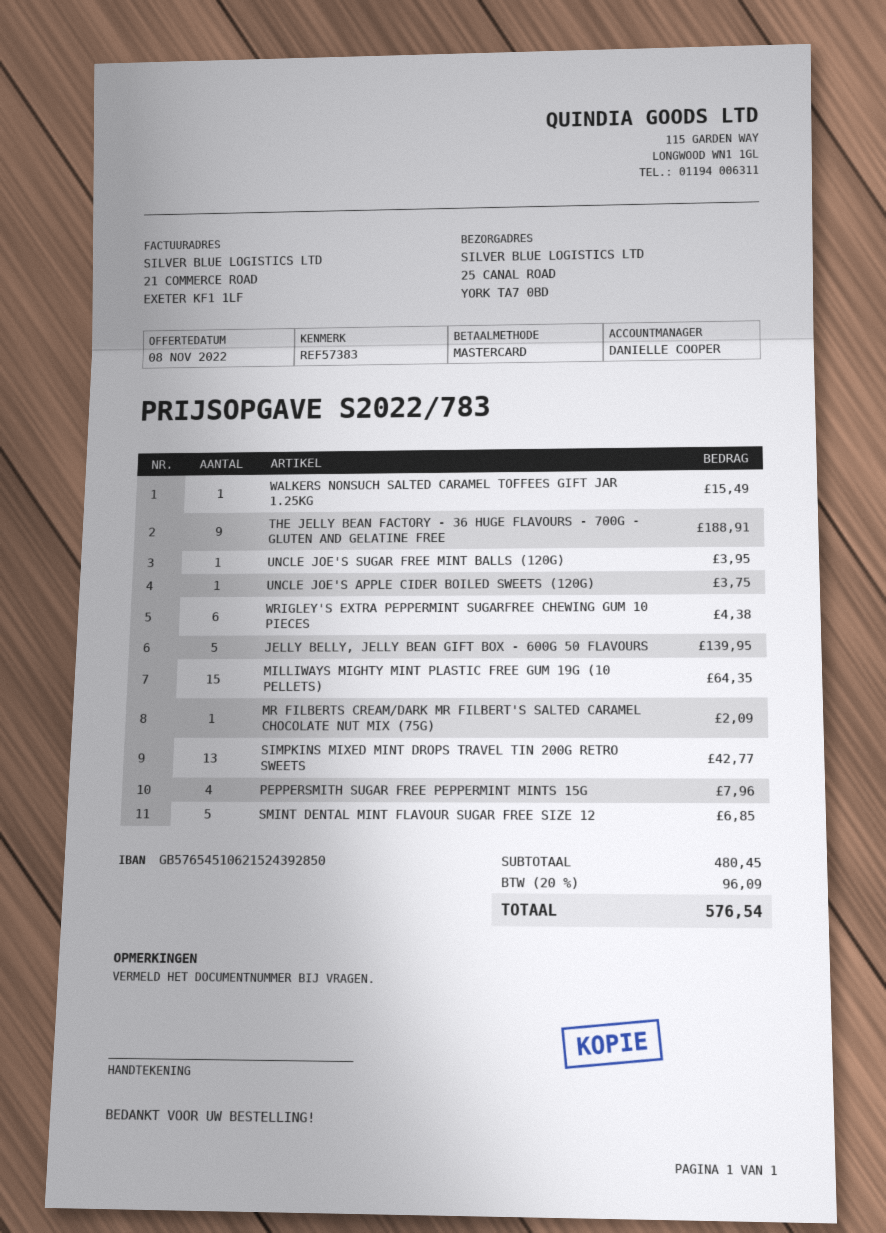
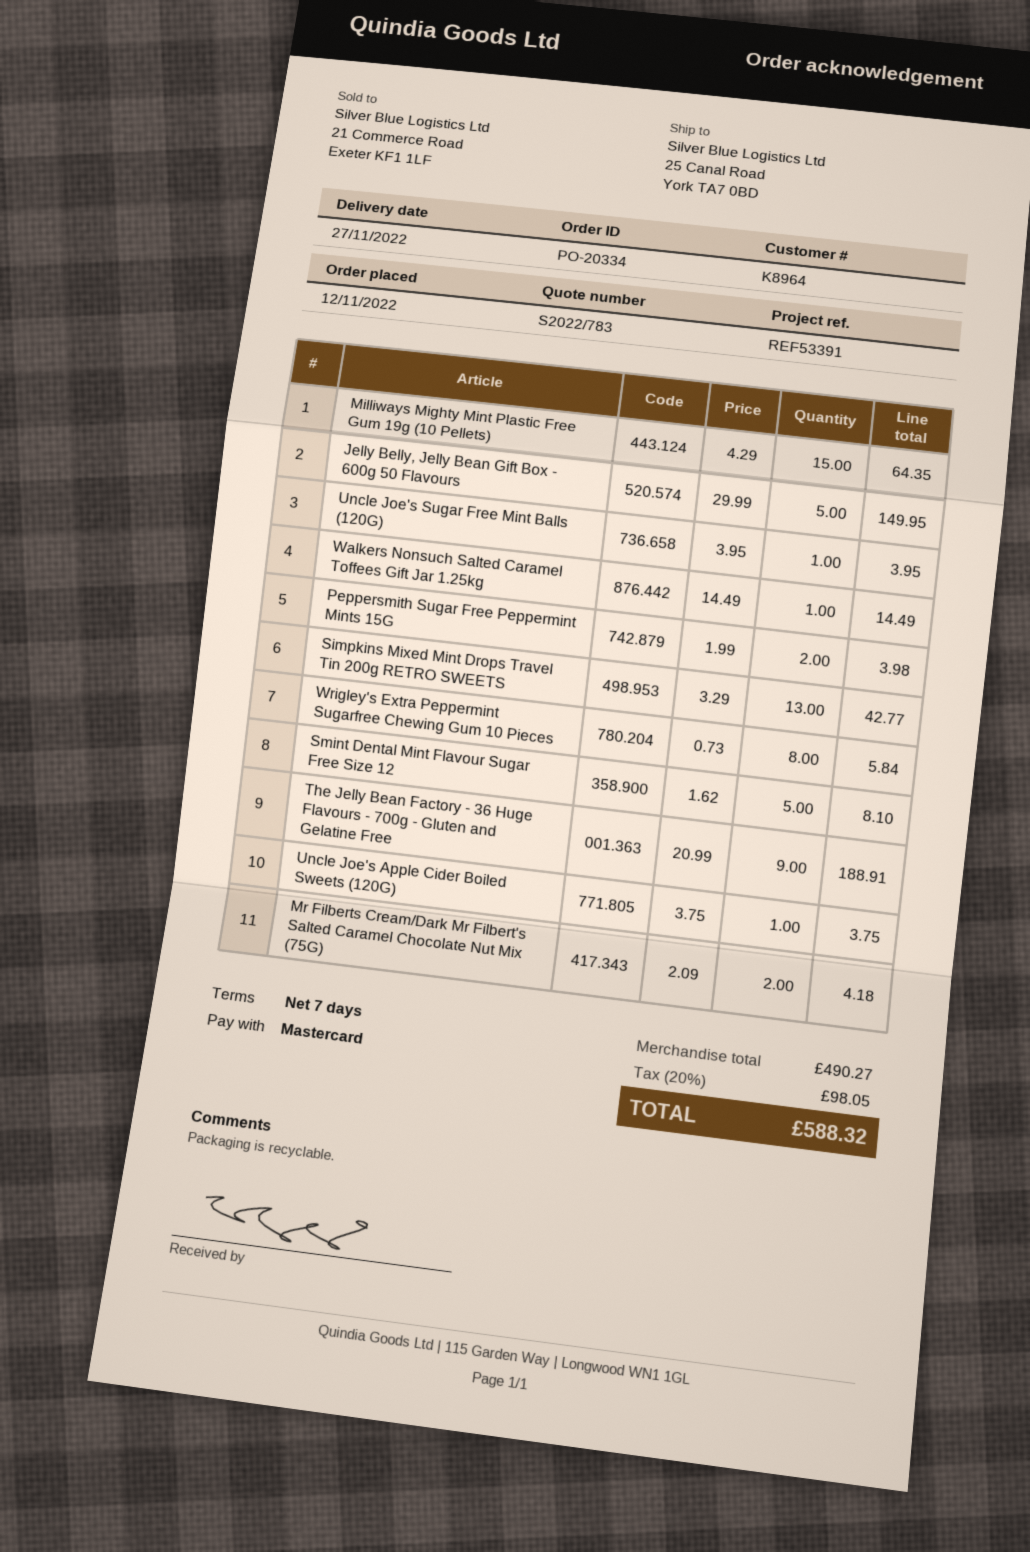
reference: REF57383 -> REF53391
WALKERS NONSUCH SALTED CARAMEL TOFFEES GIFT JAR 1.25KG: 1 for 15.49 -> 1 for 14.49
WRIGLEY'S EXTRA PEPPERMINT SUGARFREE CHEWING GUM 10 PIECES: 6 for 4.38 -> 8 for 5.84
JELLY BELLY, JELLY BEAN GIFT BOX - 600G 50 FLAVOURS: 5 for 139.95 -> 5 for 149.95
MR FILBERTS CREAM/DARK MR FILBERT'S SALTED CARAMEL CHOCOLATE NUT MIX (75G): 1 for 2.09 -> 2 for 4.18
PEPPERSMITH SUGAR FREE PEPPERMINT MINTS 15G: 4 for 7.96 -> 2 for 3.98
SMINT DENTAL MINT FLAVOUR SUGAR FREE SIZE 12: 5 for 6.85 -> 5 for 8.10
subtotal: 480.45 -> 490.27
tax: 20% = 96.09 -> 20% = 98.05
total: 576.54 -> 588.32

